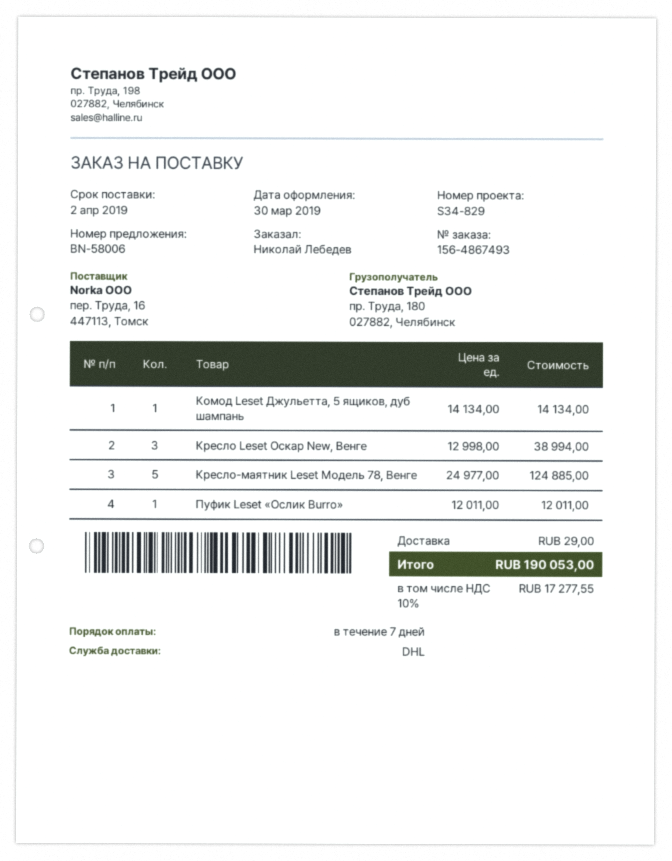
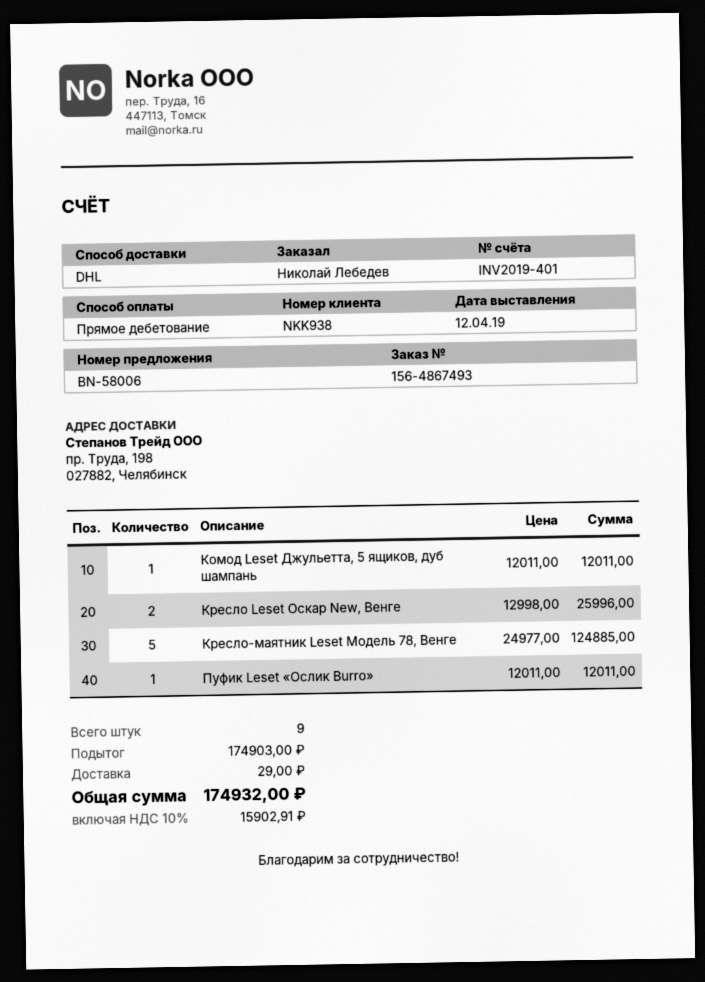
ship to: пр. Труда, 180, 027882, Челябинск -> пр. Труда, 198, 027882, Челябинск
Комод Leset Джульетта, 5 ящиков, дуб шампань: 1 x 14134.00 = 14134.00 -> 1 x 12011.00 = 12011.00
Кресло Leset Оскар New, Венге: 3 x 12998.00 = 38994.00 -> 2 x 12998.00 = 25996.00
tax: 10% = 17277.55 -> 10% = 15902.91
total: 190053.00 -> 174932.00

